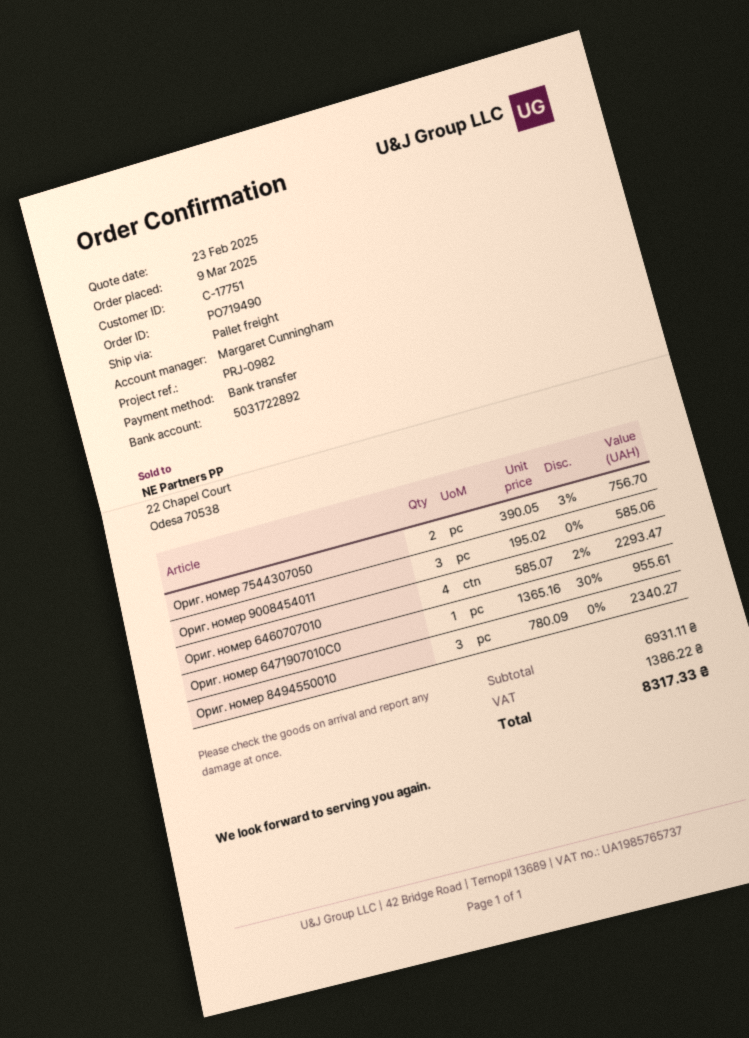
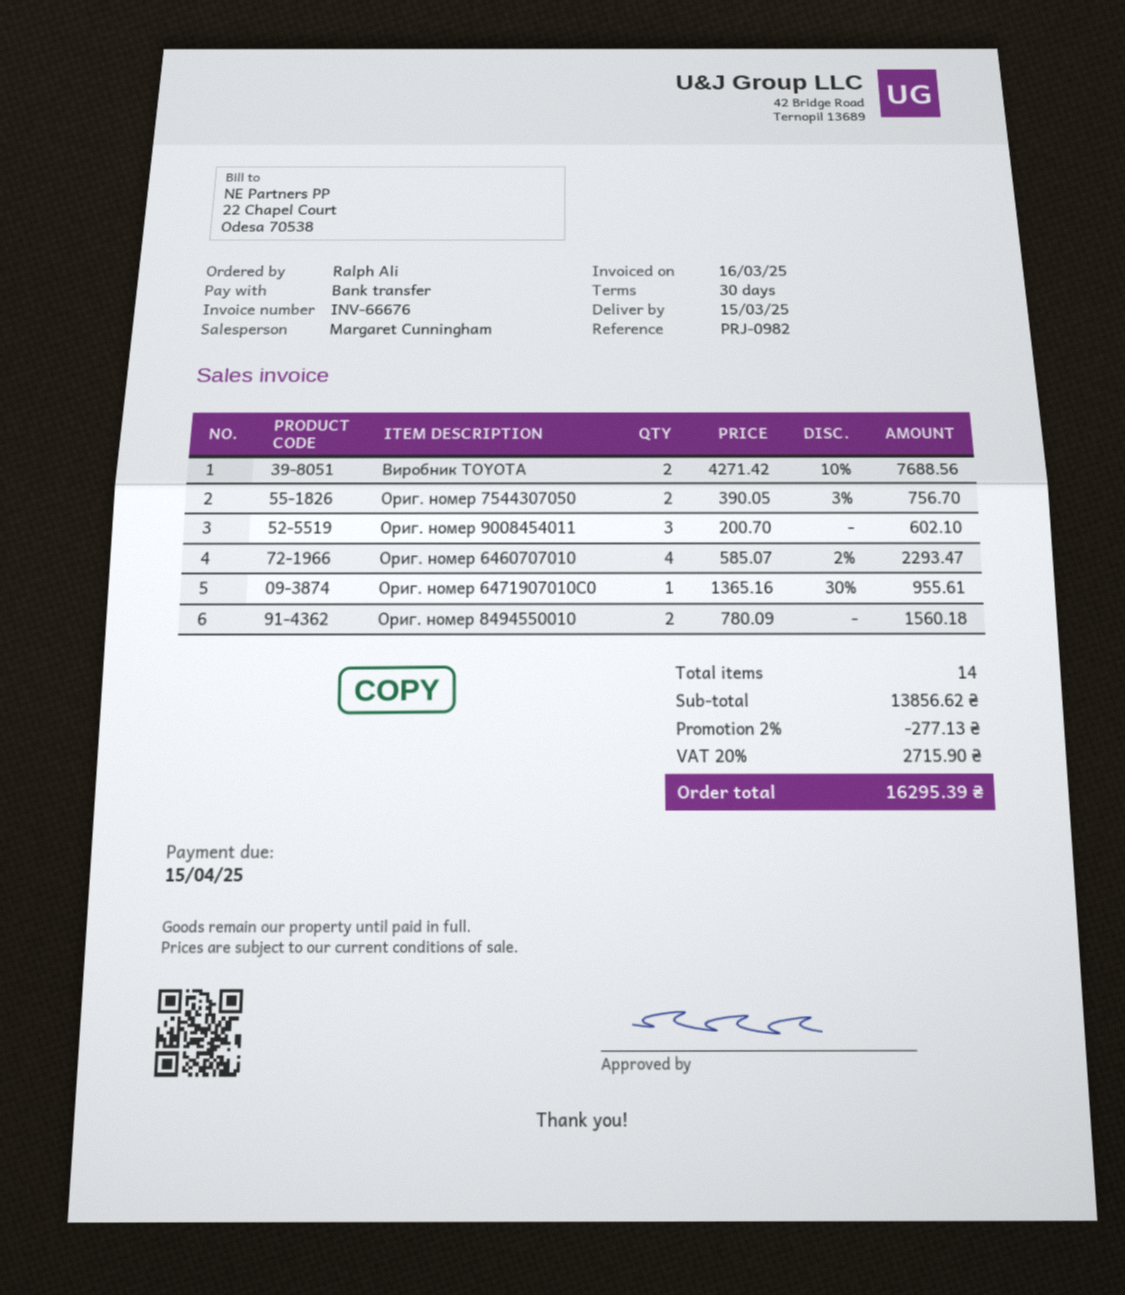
Ориг. номер 9008454011: 3 x 195.02 = 585.06 -> 3 x 200.70 = 602.10
Ориг. номер 8494550010: 3 x 780.09 = 2340.27 -> 2 x 780.09 = 1560.18
Виробник TOYOTA: none -> 2 x 4271.42 - 10% = 7688.56
subtotal: 6931.11 -> 13856.62
discount: none -> 2% = 277.13
tax: 1386.22 -> 2715.90
total: 8317.33 -> 16295.39

